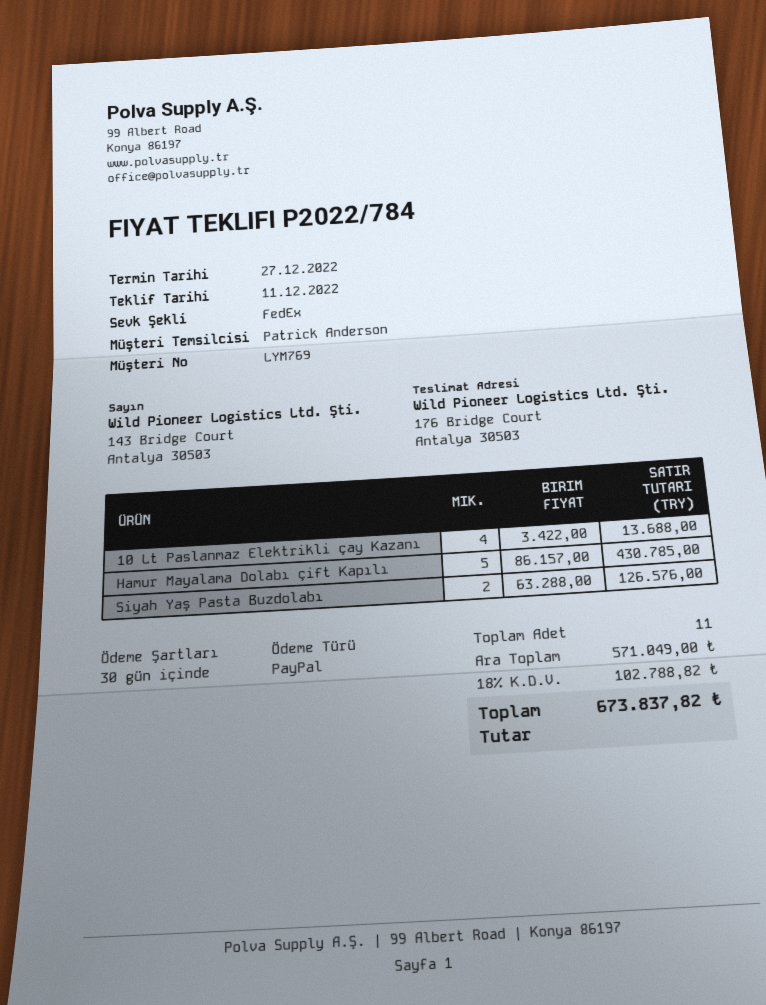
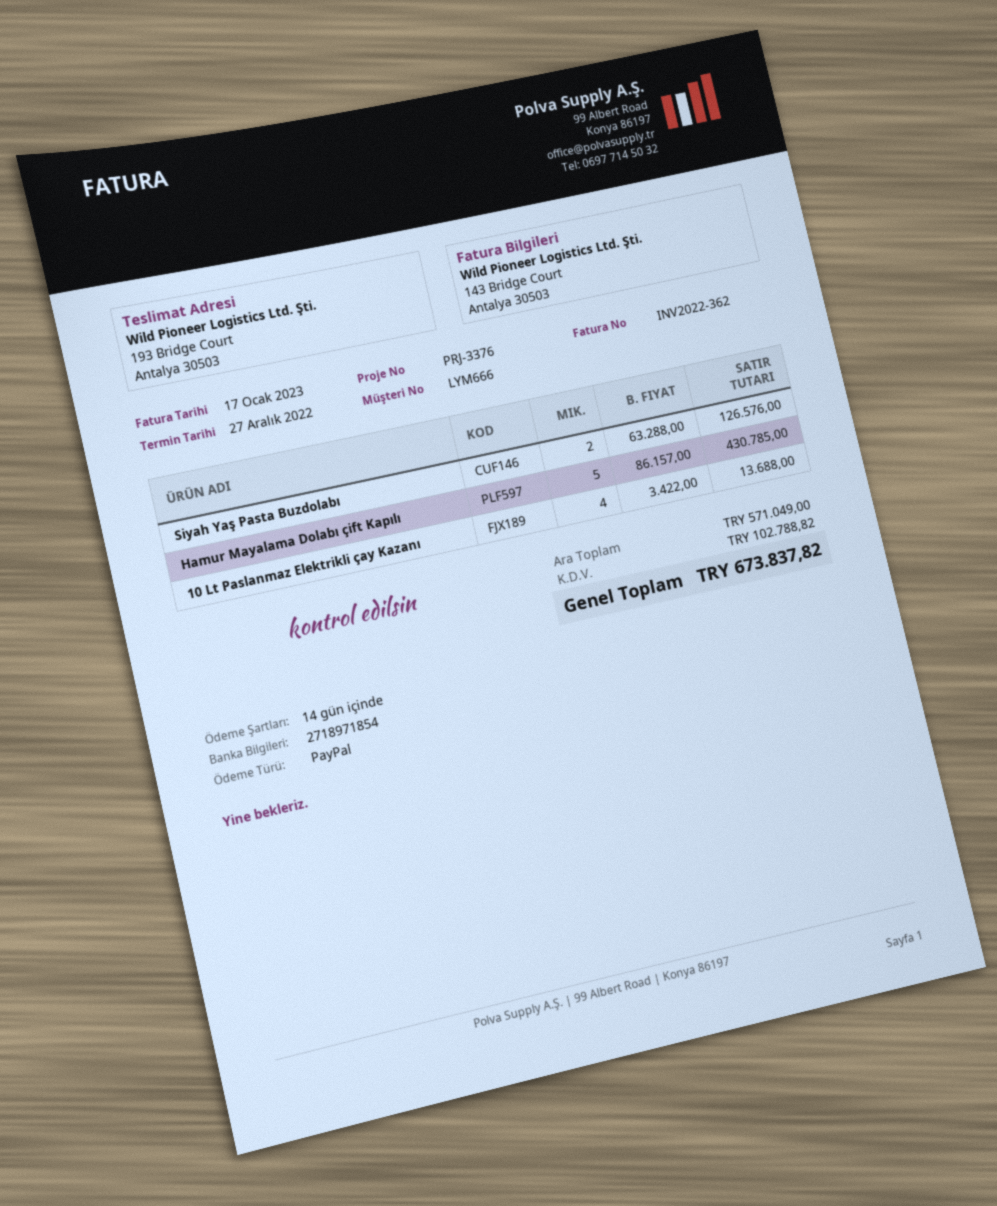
payment terms: 30 days -> 14 days
customer number: LYM769 -> LYM666
ship to: 176 Bridge Court, Antalya 30503 -> 193 Bridge Court, Antalya 30503

